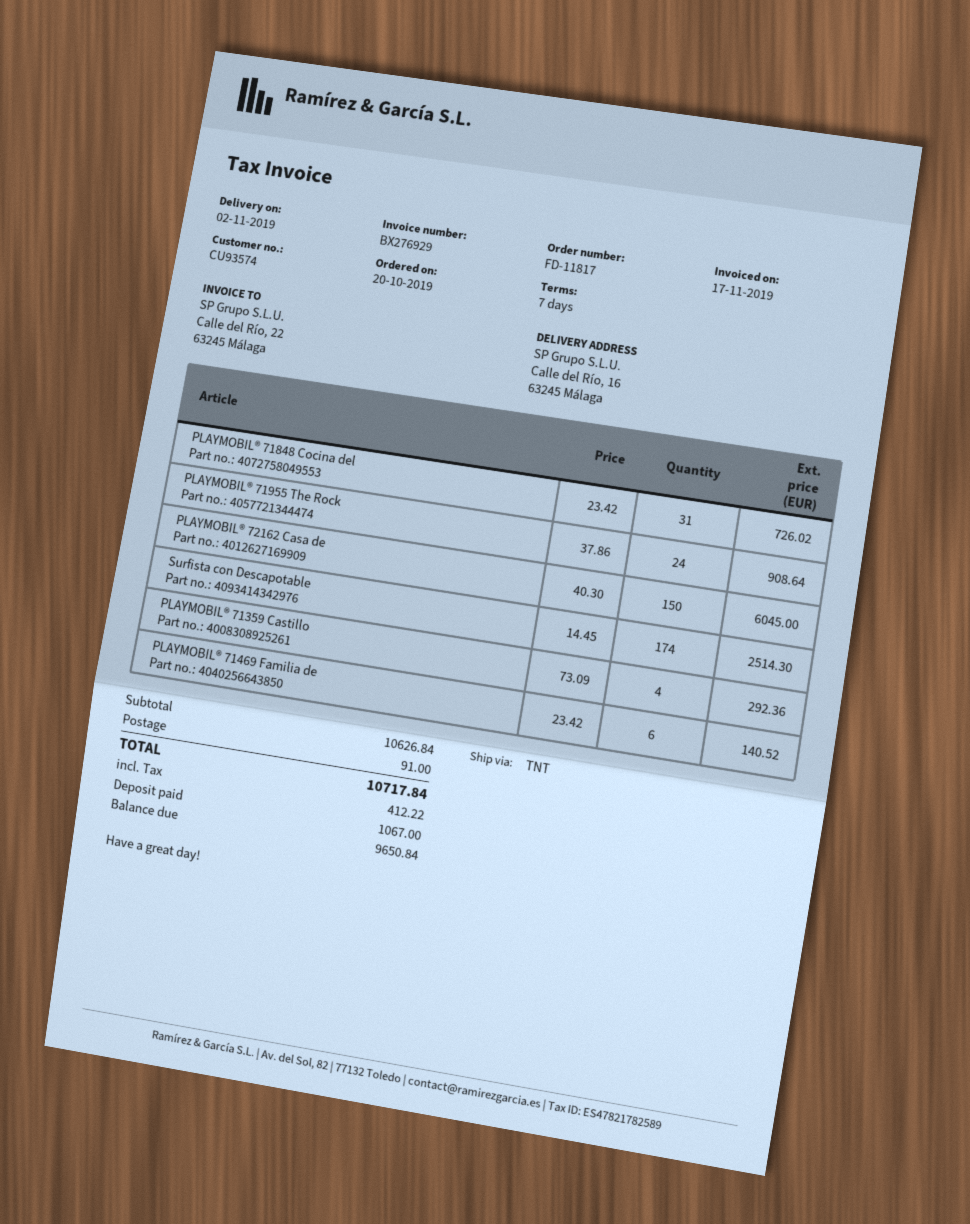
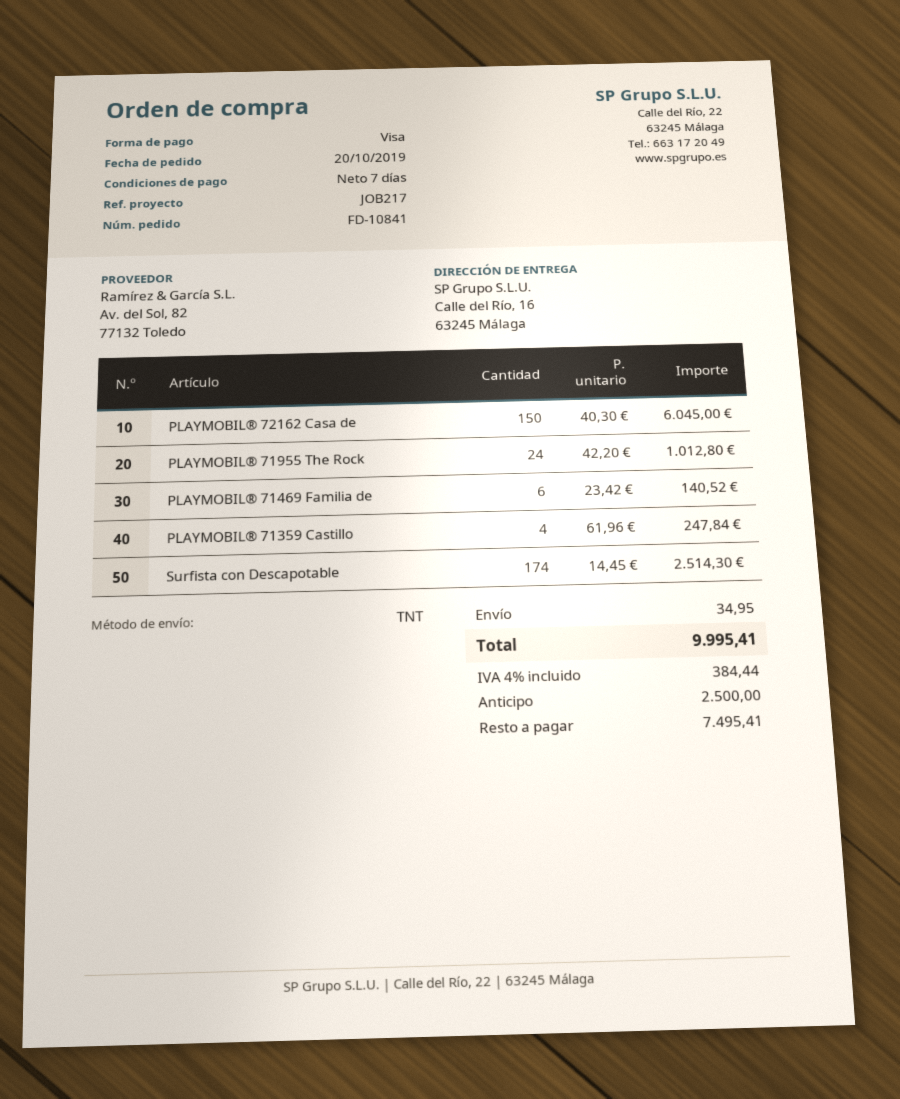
order number: FD-11817 -> FD-10841
PLAYMOBIL® 71848 Cocina del: 31 x 23.42 = 726.02 -> none
PLAYMOBIL® 71955 The Rock: 24 x 37.86 = 908.64 -> 24 x 42.20 = 1012.80
PLAYMOBIL® 71359 Castillo: 4 x 73.09 = 292.36 -> 4 x 61.96 = 247.84
shipping: 91.00 -> 34.95
tax: 412.22 -> 384.44
total: 10717.84 -> 9995.41
deposit: 1067.00 -> 2500.00
balance: 9650.84 -> 7495.41

